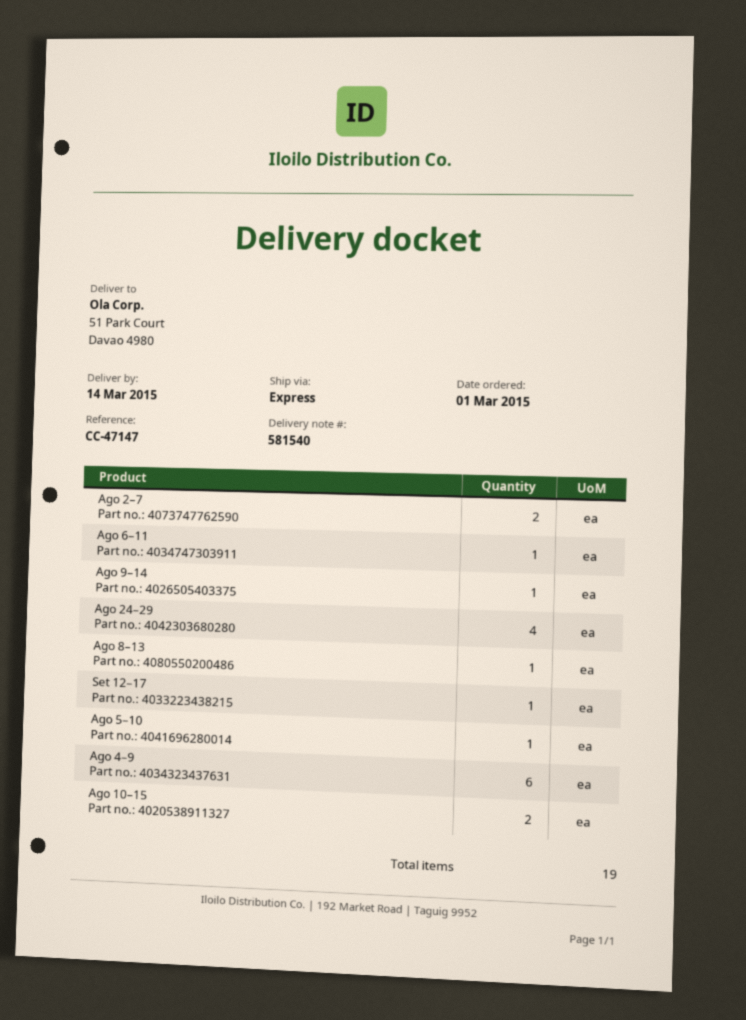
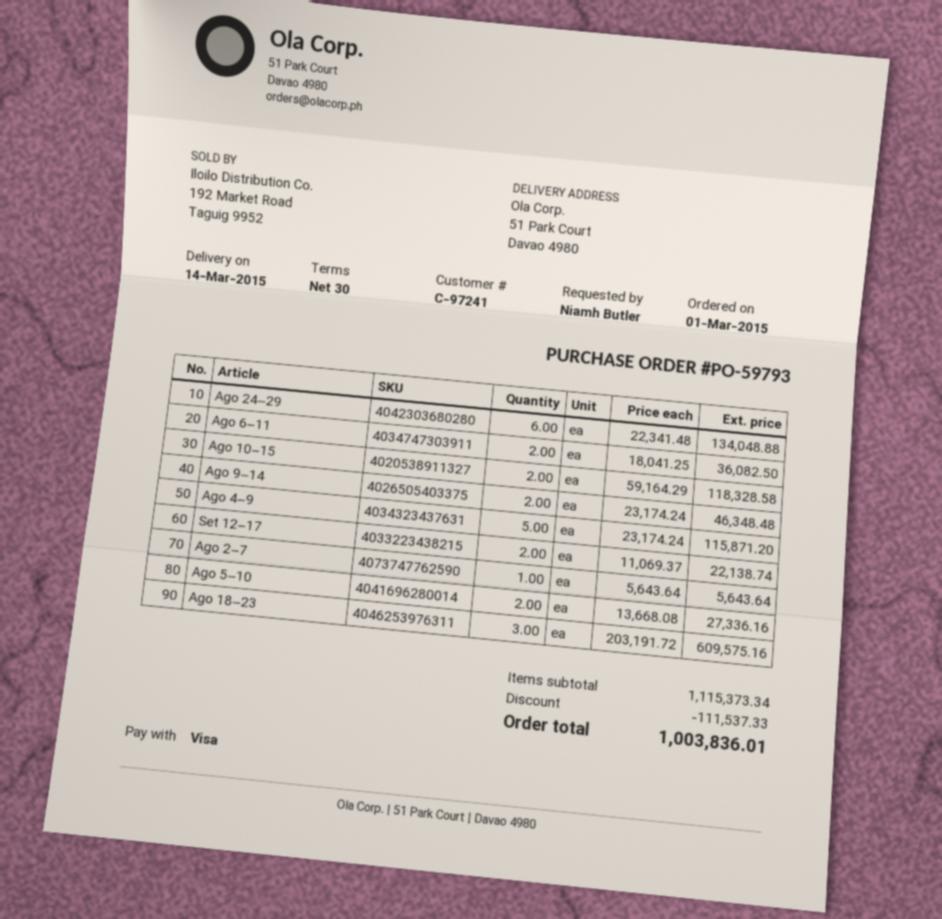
Ago 2–7: 2 -> 1
Ago 6–11: 1 -> 2
Ago 9–14: 1 -> 2
Ago 24–29: 4 -> 6
Ago 8–13: 1 -> none
Set 12–17: 1 -> 2
Ago 5–10: 1 -> 2
Ago 4–9: 6 -> 5
Ago 18–23: none -> 3

